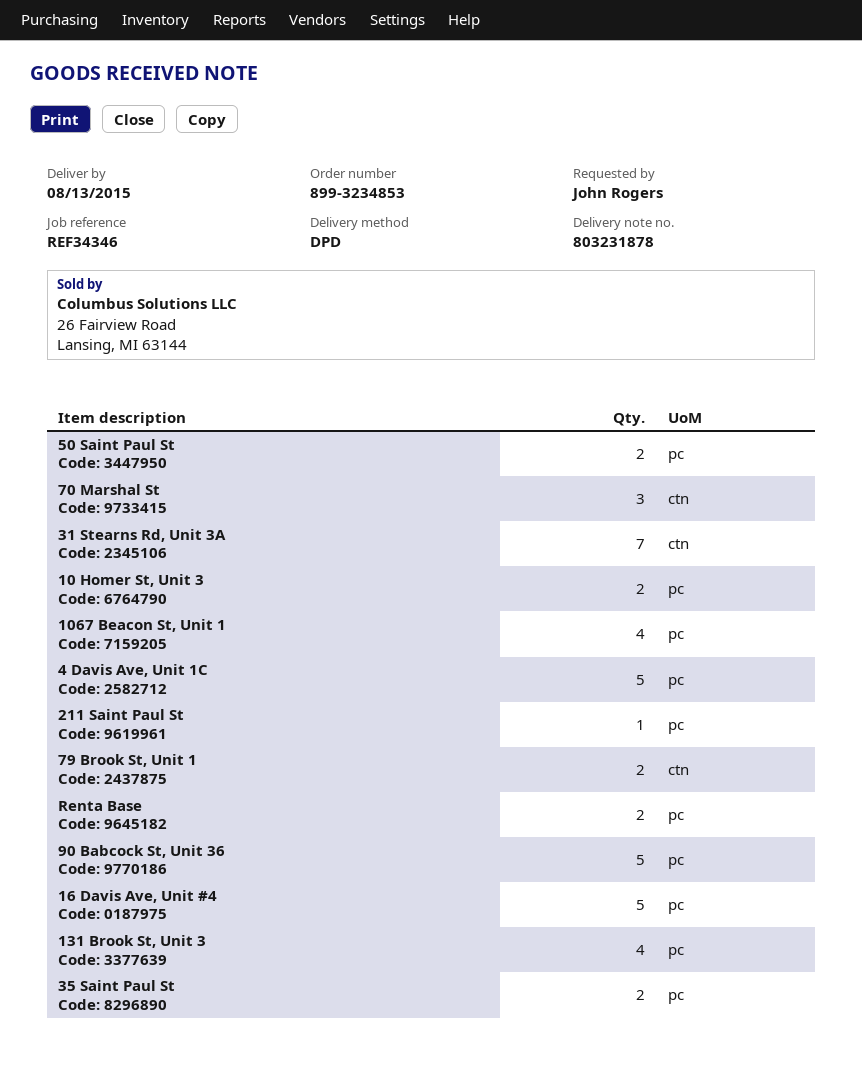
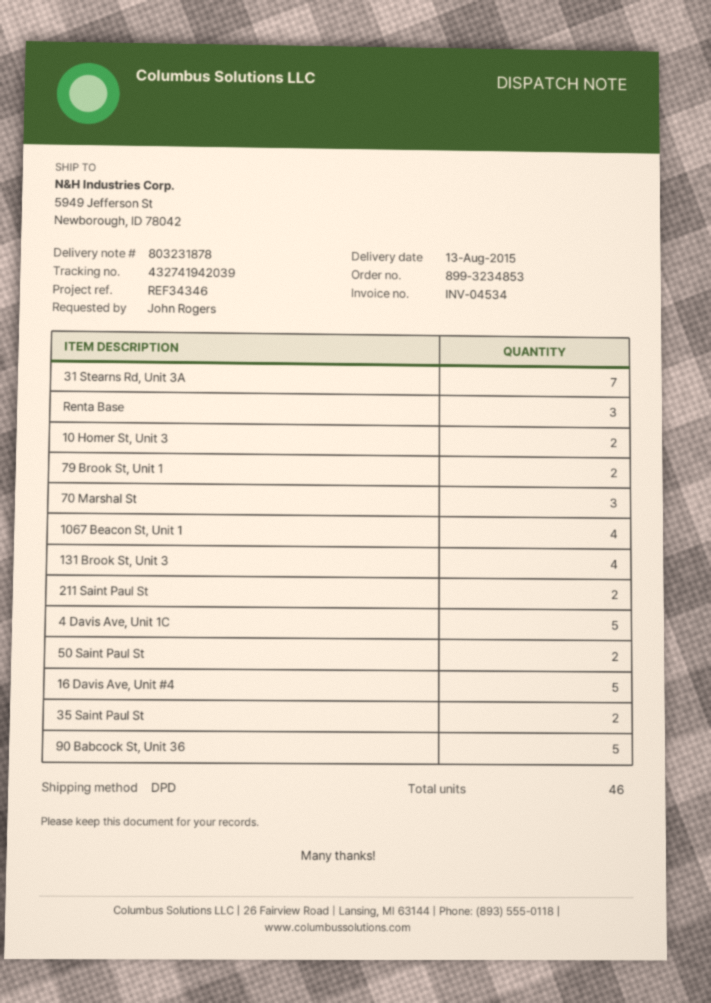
211 Saint Paul St: 1 -> 2
Renta Base: 2 -> 3

